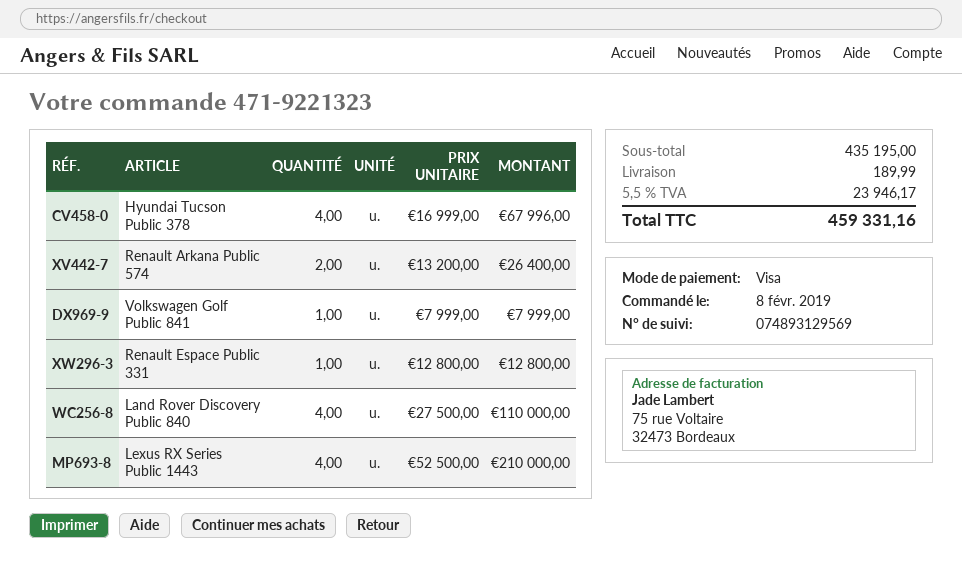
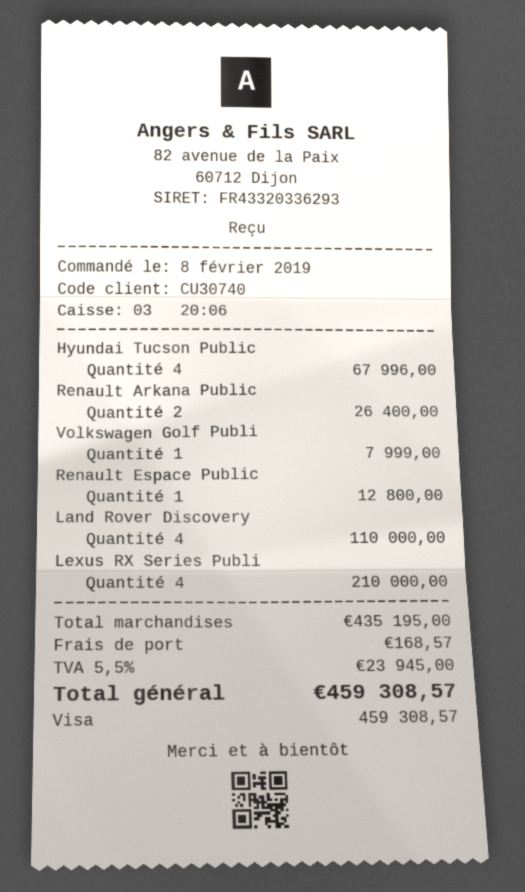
shipping: 189.99 -> 168.57
tax: 5.5% = 23946.17 -> 5.5% = 23945.00
total: 459331.16 -> 459308.57

